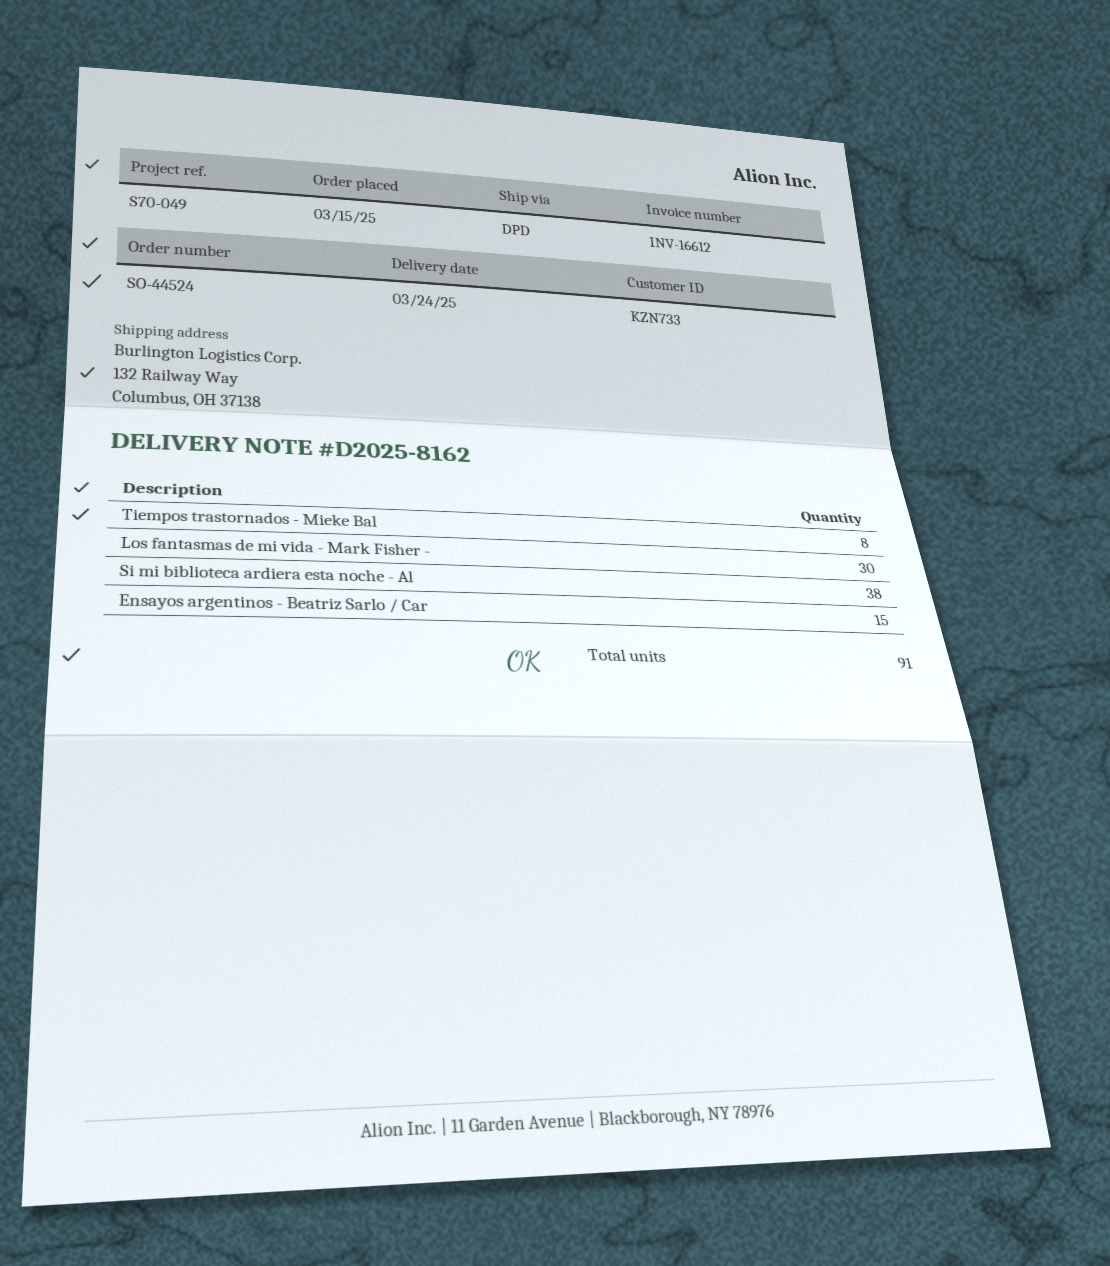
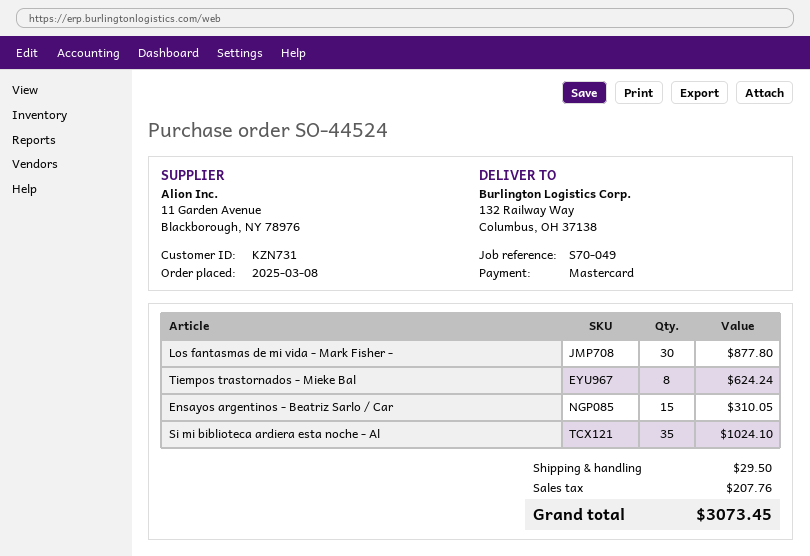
order date: 2025-03-15 -> 2025-03-08
customer number: KZN733 -> KZN731
Si mi biblioteca ardiera esta noche - Al: 38 -> 35

